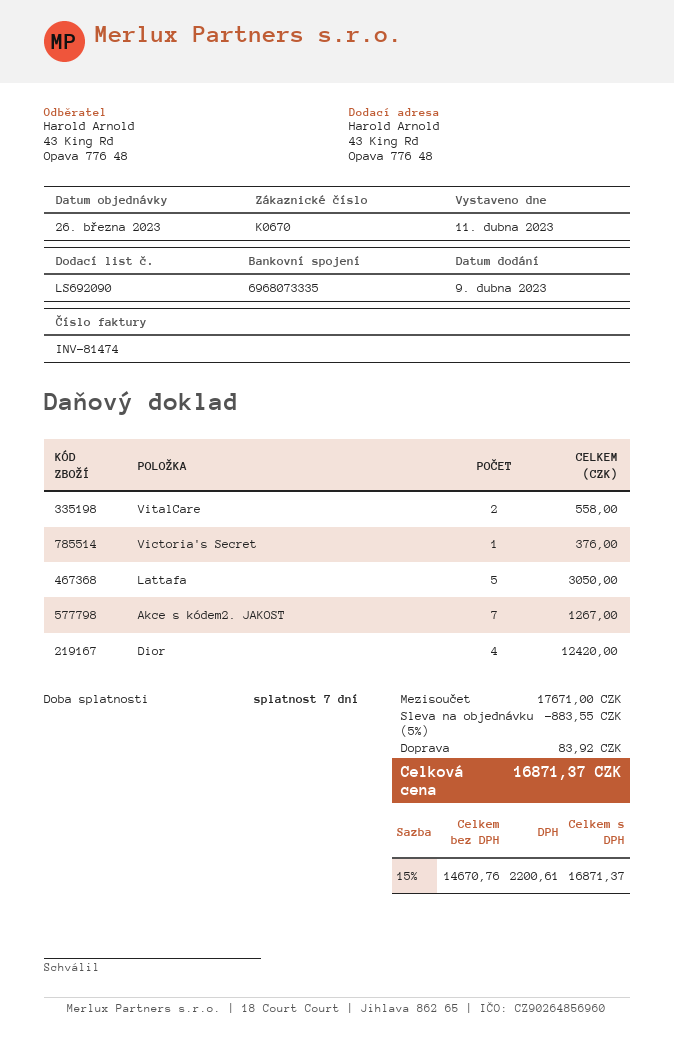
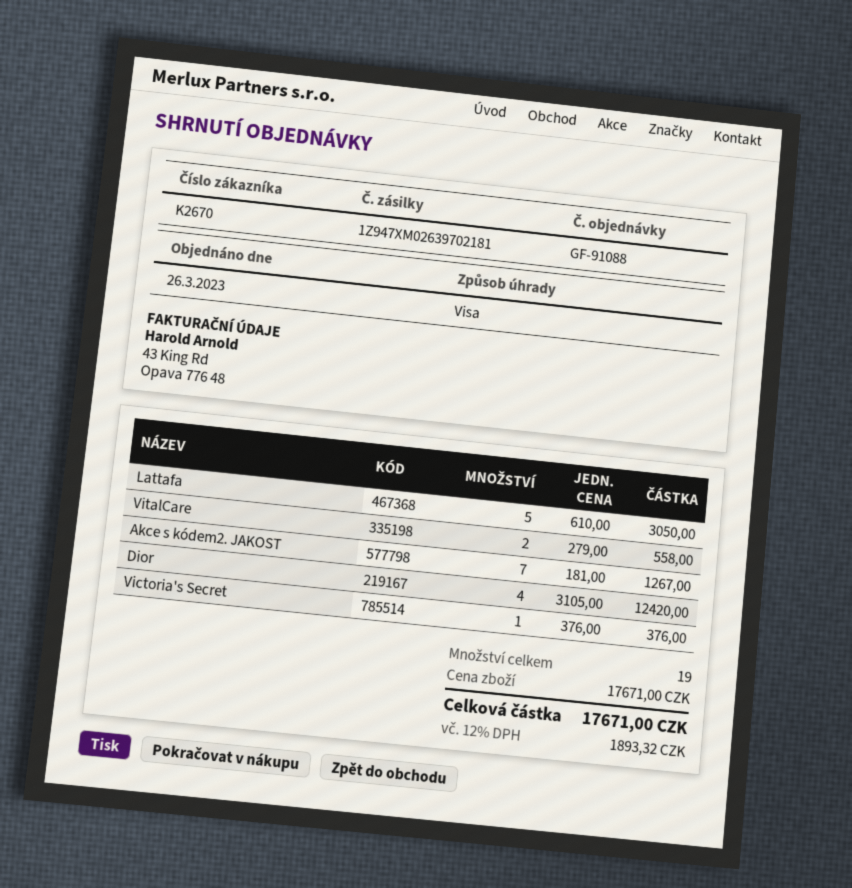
customer number: K0670 -> K2670
discount: 5% = 883.55 -> none
shipping: 83.92 -> none
tax: 15% = 2200.61 -> 12% = 1893.32
total: 16871.37 -> 17671.00

